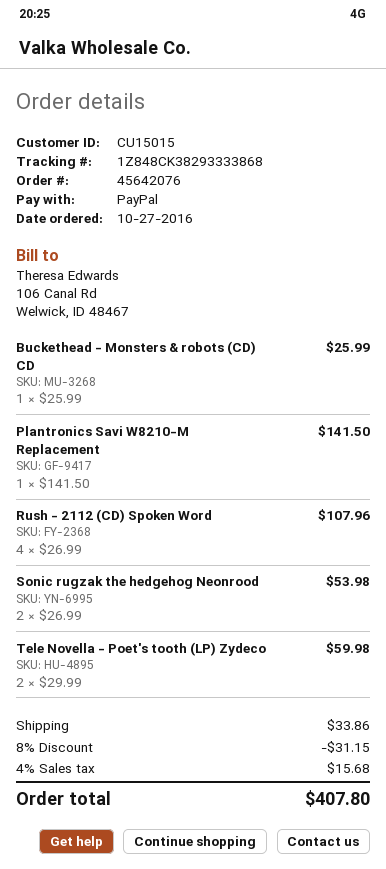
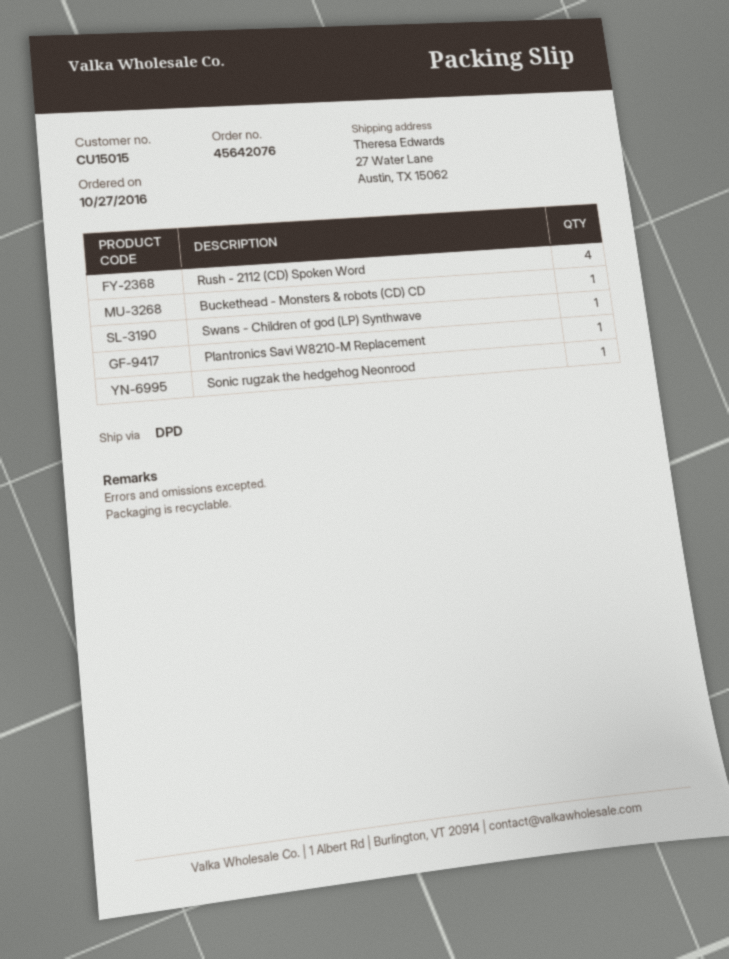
Sonic rugzak the hedgehog Neonrood: 2 -> 1
Tele Novella - Poet's tooth (LP) Zydeco: 2 -> none
Swans - Children of god (LP) Synthwave: none -> 1

